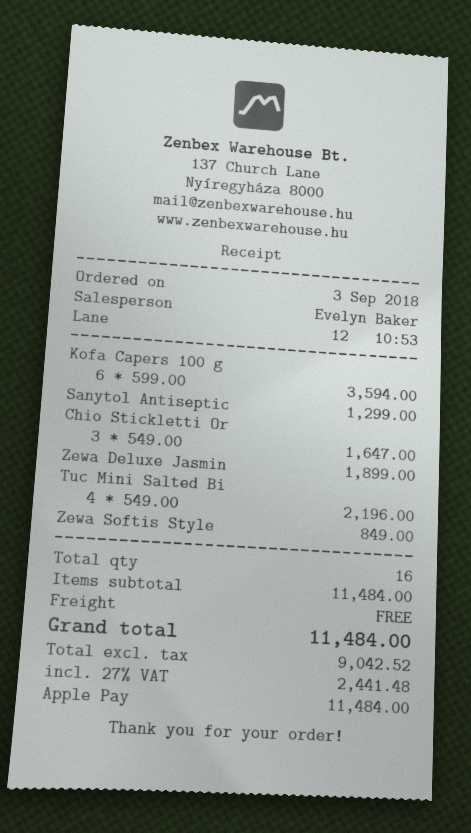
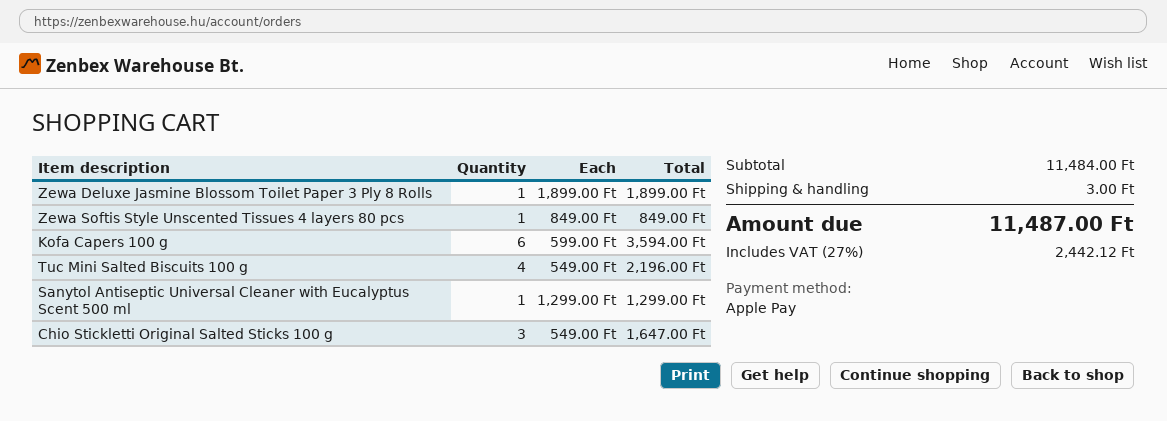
shipping: 0.00 -> 3.00
tax: 27% = 2441.48 -> 27% = 2442.12
total: 11484.00 -> 11487.00

